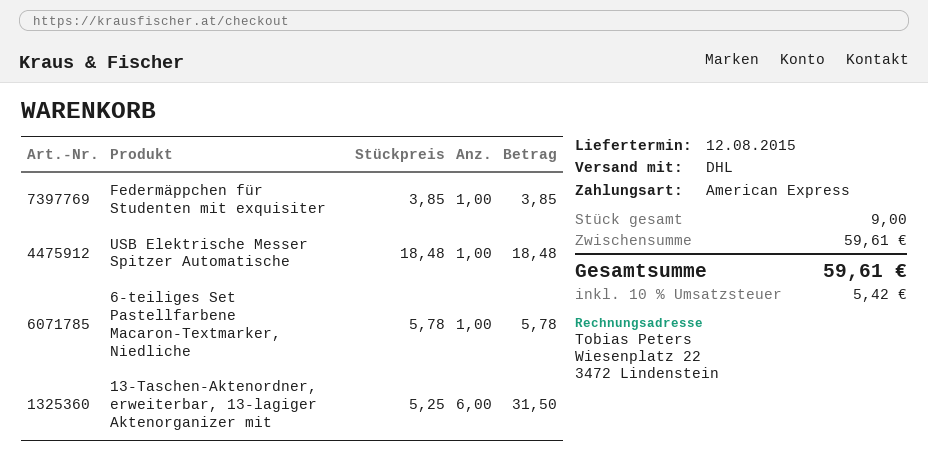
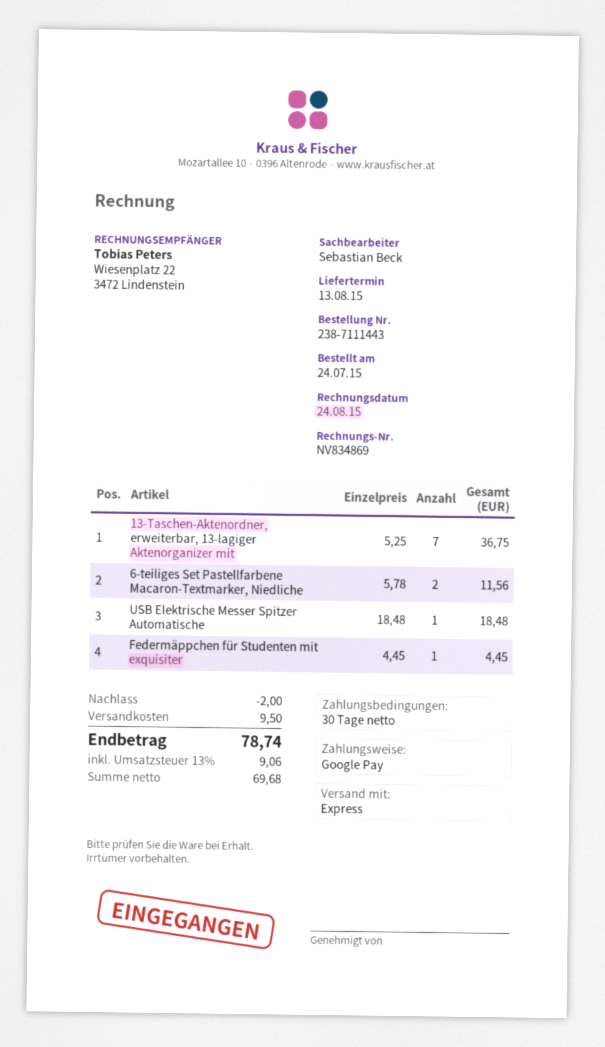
delivery date: 2015-08-12 -> 2015-08-13
payment method: American Express -> Google Pay
shipping method: DHL -> express
Federmäppchen für Studenten mit exquisiter: 1 x 3.85 = 3.85 -> 1 x 4.45 = 4.45
6-teiliges Set Pastellfarbene Macaron-Textmarker, Niedliche: 1 x 5.78 = 5.78 -> 2 x 5.78 = 11.56
13-Taschen-Aktenordner, erweiterbar, 13-lagiger Aktenorganizer mit: 6 x 5.25 = 31.50 -> 7 x 5.25 = 36.75
discount: none -> 2.00
shipping: none -> 9.50
tax: 10% = 5.42 -> 13% = 9.06
total: 59.61 -> 78.74

